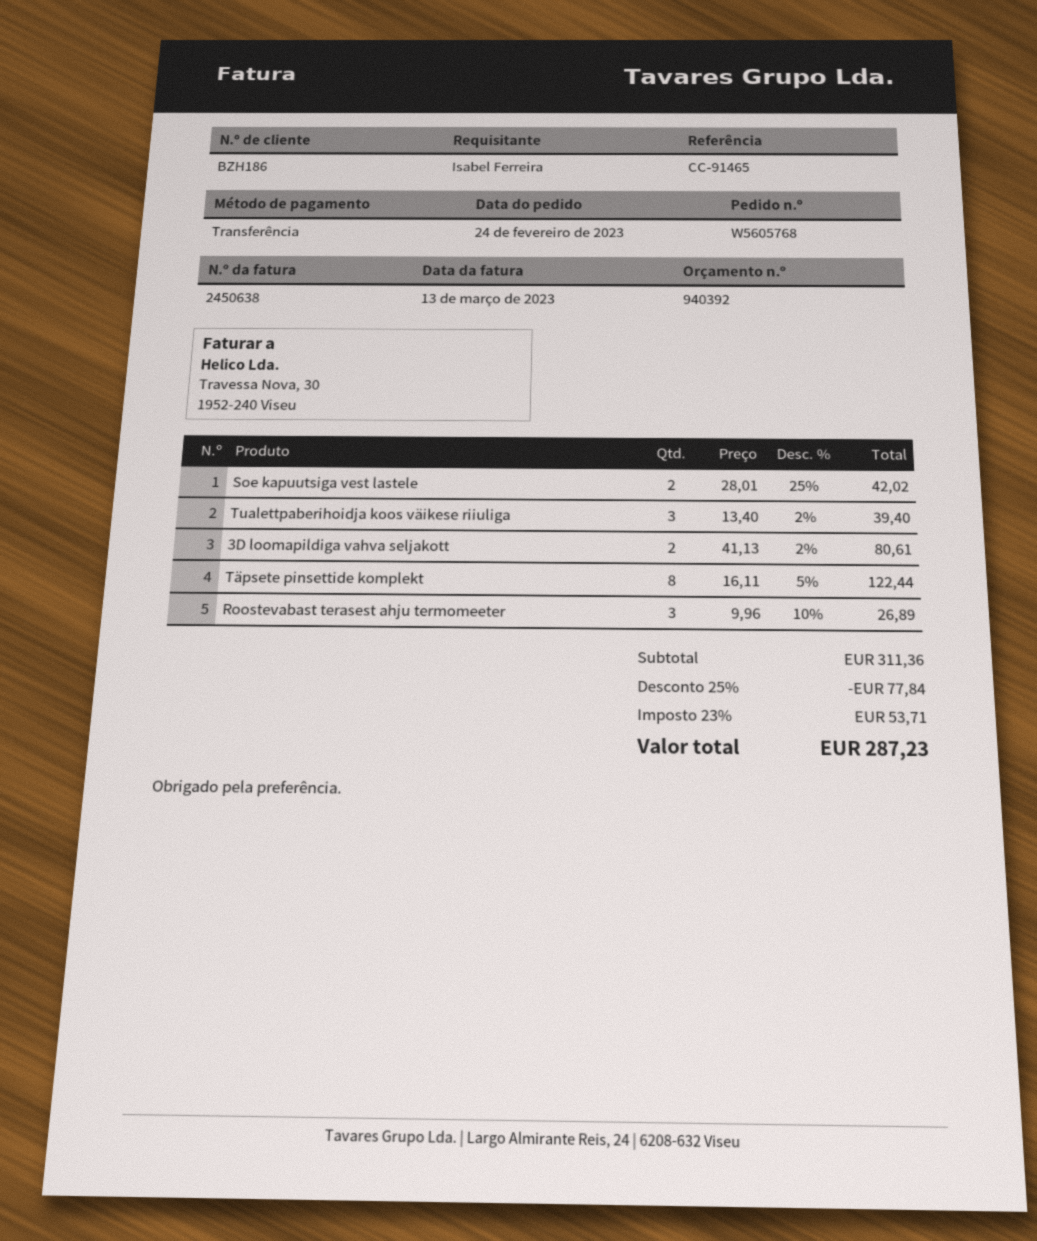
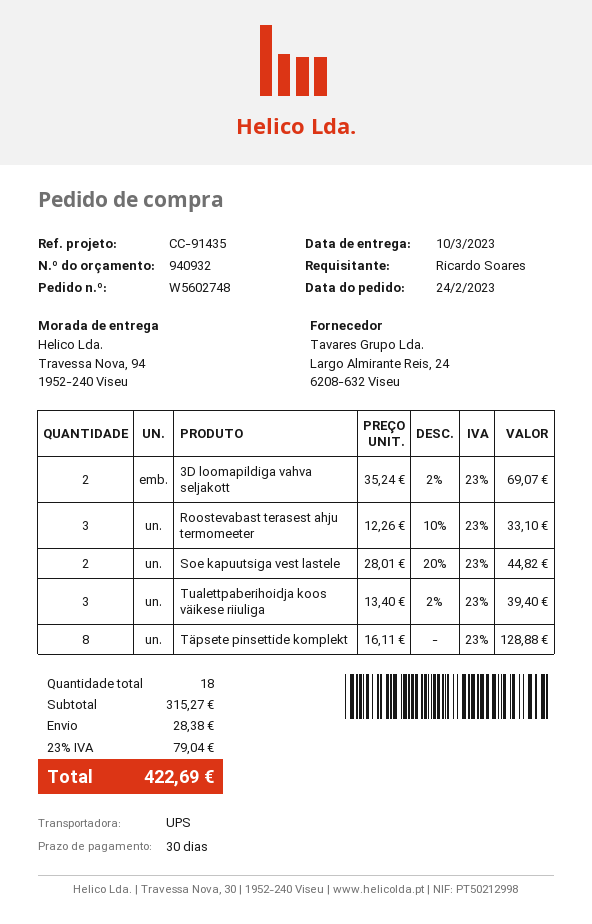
quote number: 940392 -> 940932
order number: W5605768 -> W5602748
reference: CC-91465 -> CC-91435
ordered by: Isabel Ferreira -> Ricardo Soares
Soe kapuutsiga vest lastele: 2 x 28.01 - 25% = 42.02 -> 2 x 28.01 - 20% = 44.82
3D loomapildiga vahva seljakott: 2 x 41.13 - 2% = 80.61 -> 2 x 35.24 - 2% = 69.07
Täpsete pinsettide komplekt: 8 x 16.11 - 5% = 122.44 -> 8 x 16.11 = 128.88
Roostevabast terasest ahju termomeeter: 3 x 9.96 - 10% = 26.89 -> 3 x 12.26 - 10% = 33.10
subtotal: 311.36 -> 315.27
discount: 25% = 77.84 -> none
shipping: none -> 28.38
tax: 23% = 53.71 -> 23% = 79.04
total: 287.23 -> 422.69

